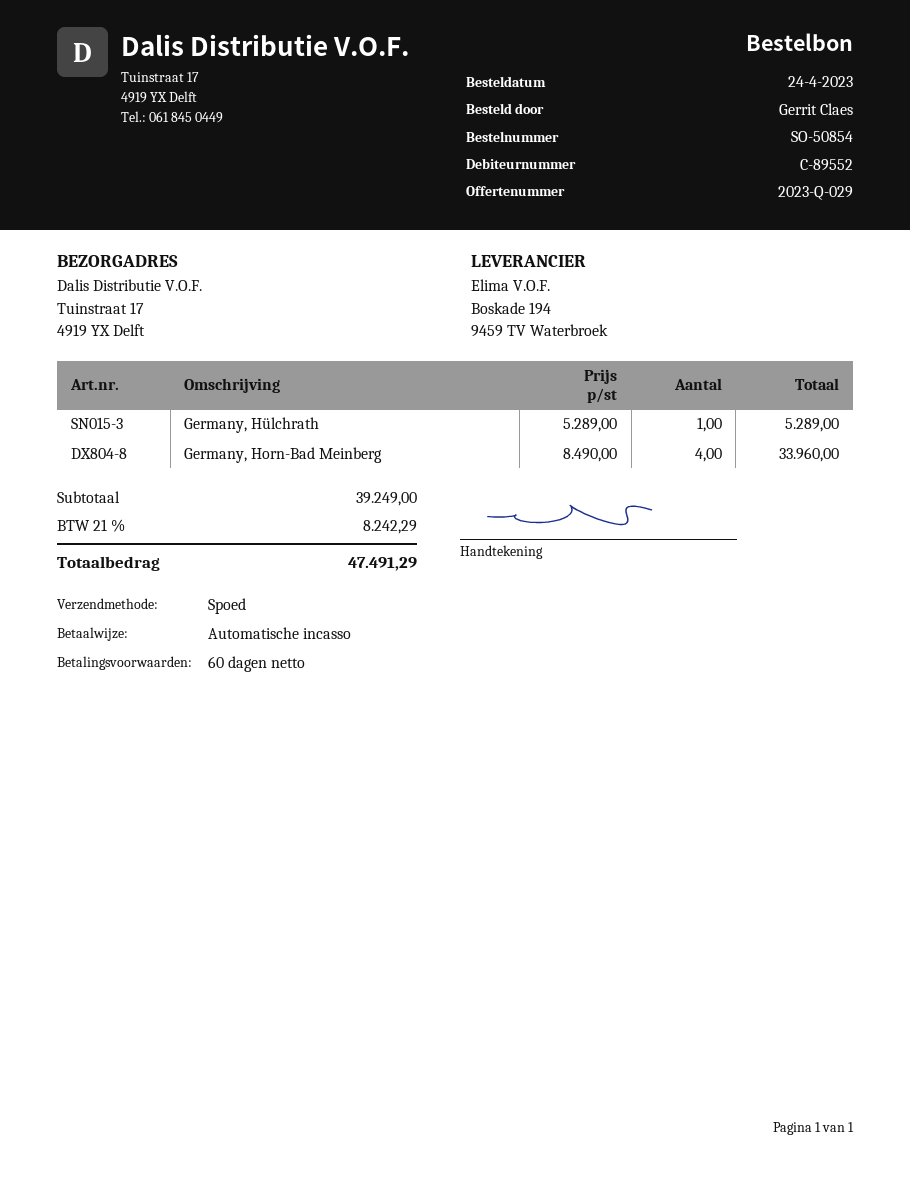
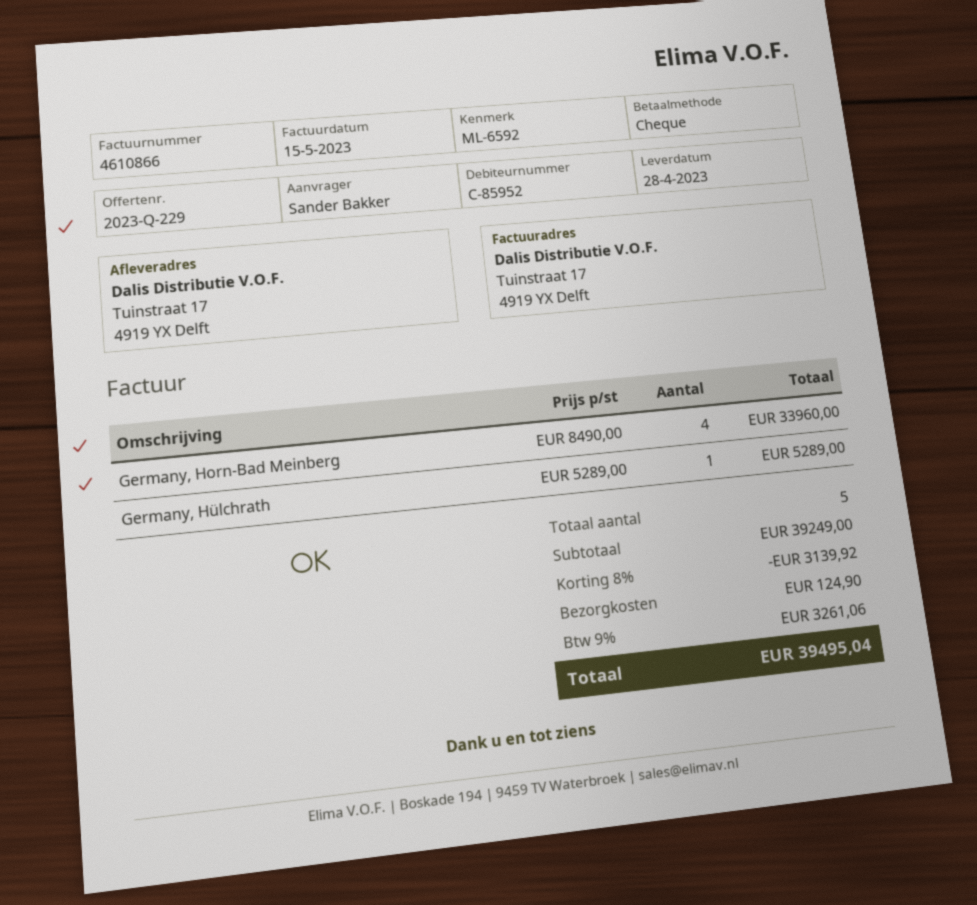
quote number: 2023-Q-029 -> 2023-Q-229
customer number: C-89552 -> C-85952
ordered by: Gerrit Claes -> Sander Bakker
payment method: direct debit -> cheque
discount: none -> 8% = 3139.92
shipping: none -> 124.90
tax: 21% = 8242.29 -> 9% = 3261.06
total: 47491.29 -> 39495.04

